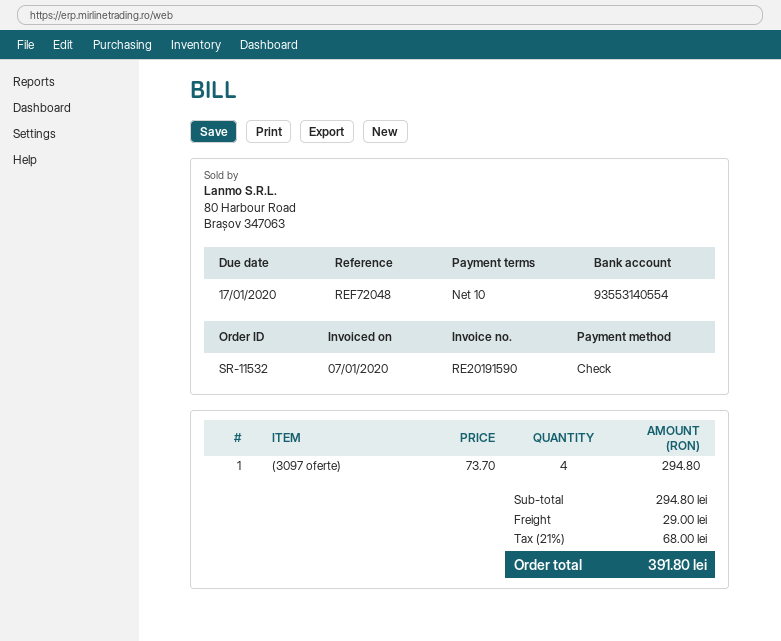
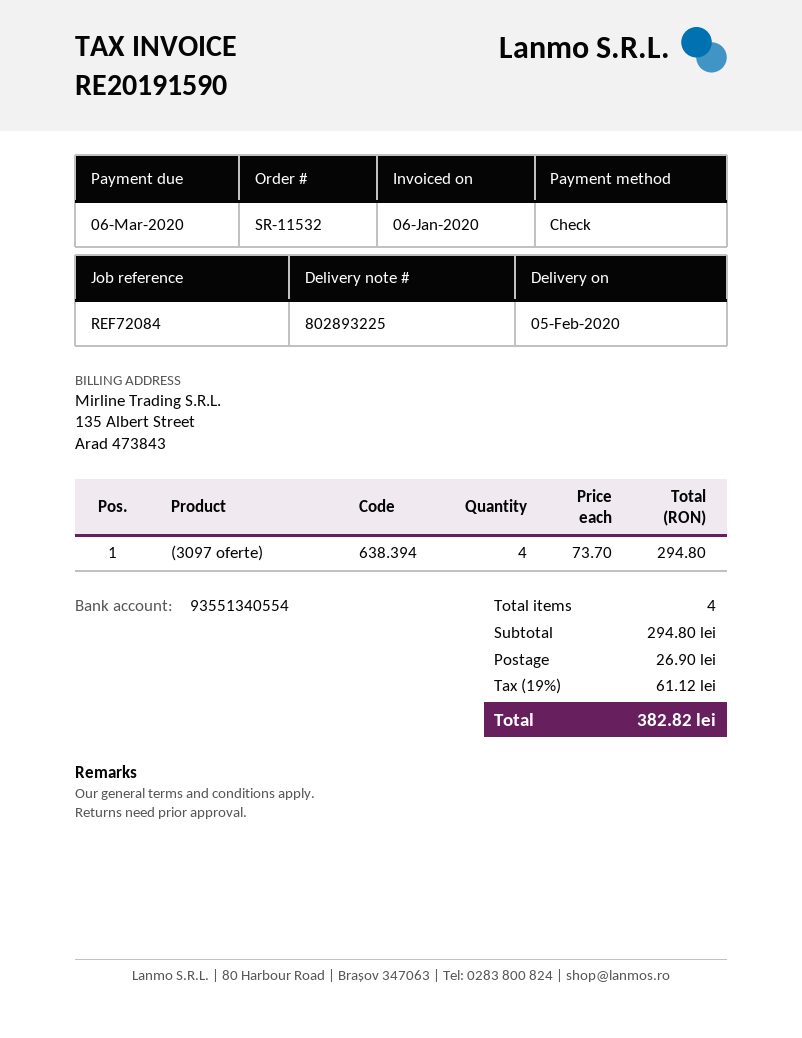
invoice date: 2020-01-07 -> 2020-01-06
due date: 2020-01-17 -> 2020-03-06
reference: REF72048 -> REF72084
bank account: 93553140554 -> 93551340554
shipping: 29.00 -> 26.90
tax: 21% = 68.00 -> 19% = 61.12
total: 391.80 -> 382.82

